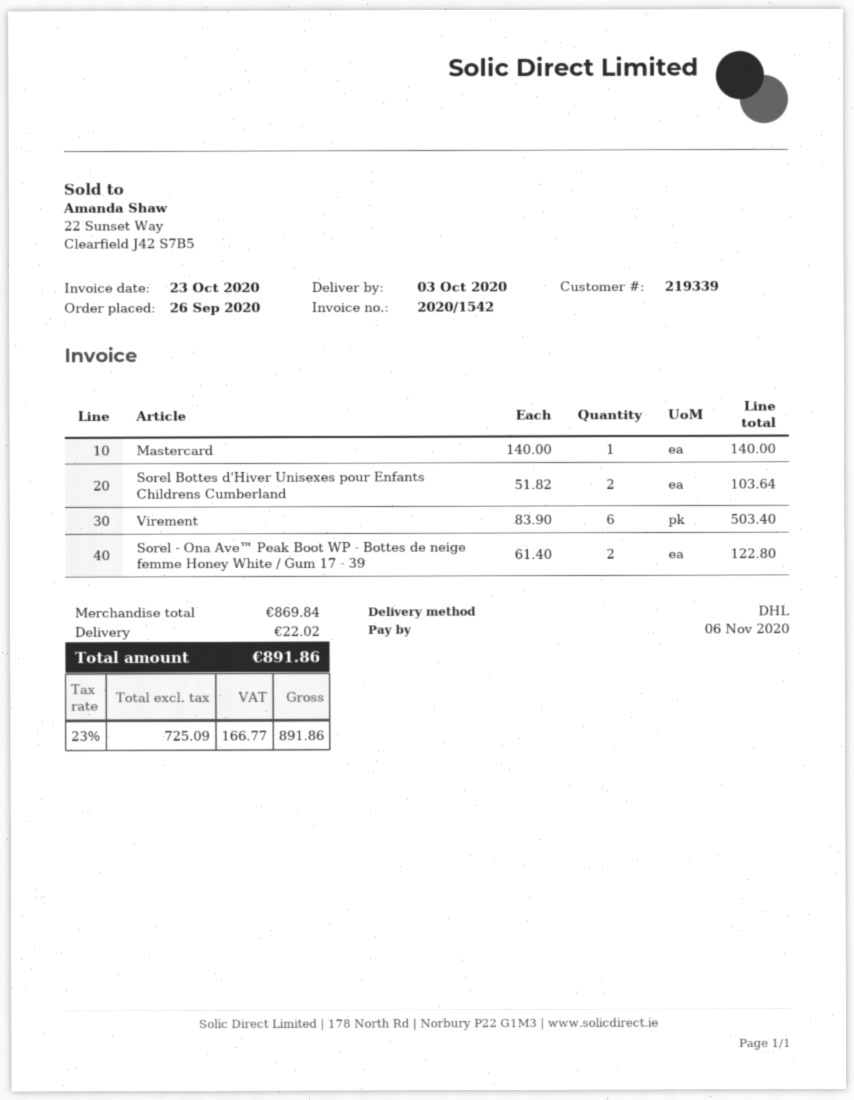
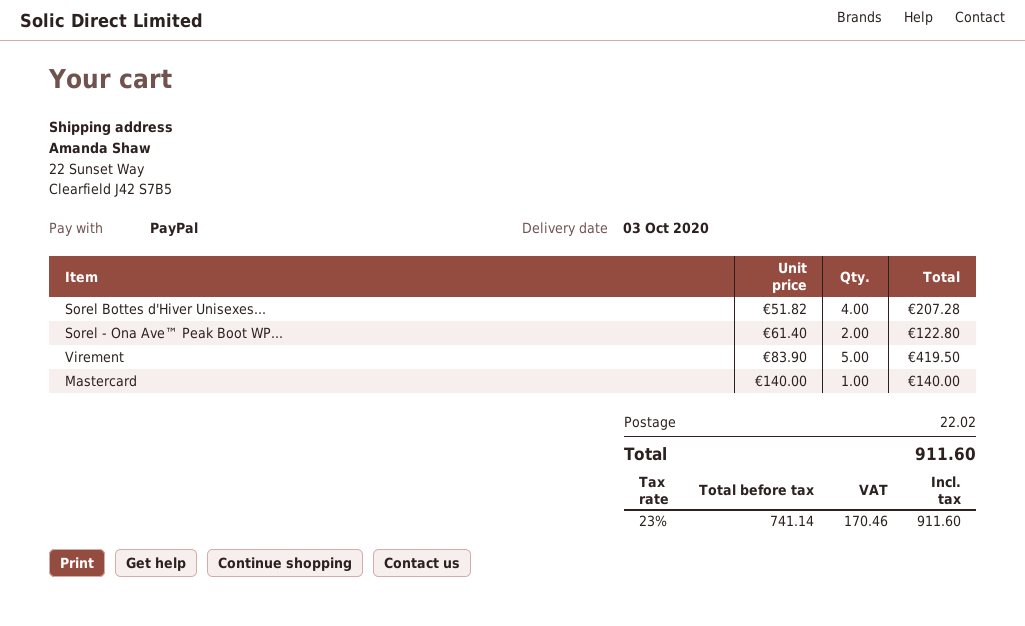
Sorel Bottes d'Hiver Unisexes pour Enfants Childrens Cumberland: 2 x 51.82 = 103.64 -> 4 x 51.82 = 207.28
Virement: 6 x 83.90 = 503.40 -> 5 x 83.90 = 419.50
net: 725.09 -> 741.14
tax: 23% = 166.77 -> 23% = 170.46
total: 891.86 -> 911.60

